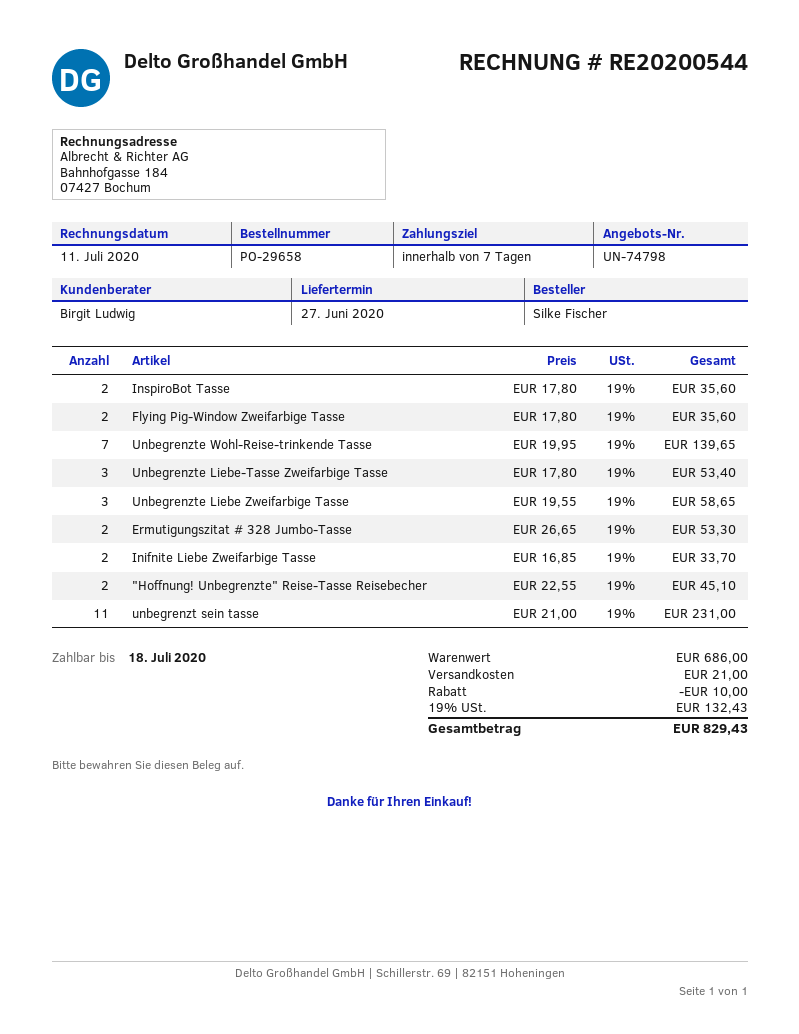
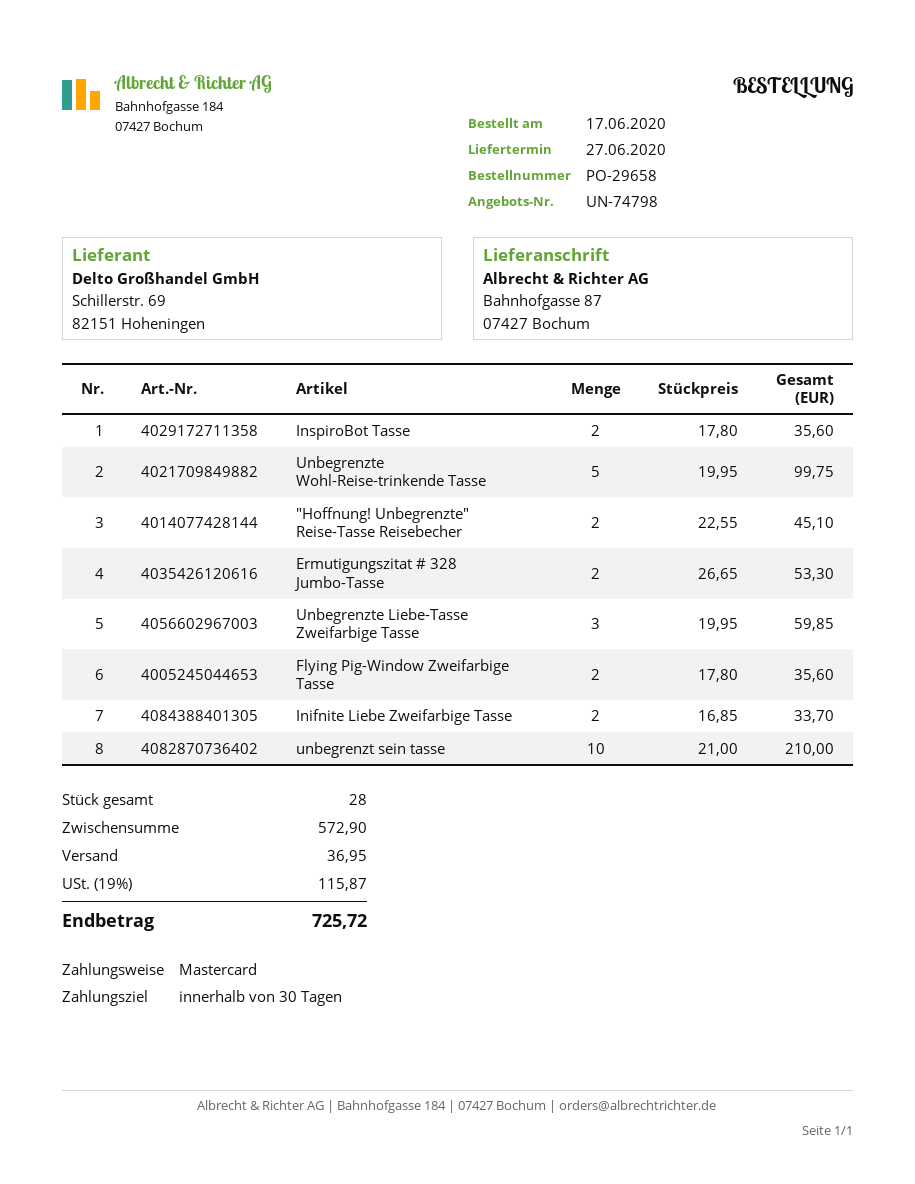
payment terms: 7 days -> 30 days
Unbegrenzte Wohl-Reise-trinkende Tasse: 7 x 19.95 = 139.65 -> 5 x 19.95 = 99.75
Unbegrenzte Liebe-Tasse Zweifarbige Tasse: 3 x 17.80 = 53.40 -> 3 x 19.95 = 59.85
Unbegrenzte Liebe Zweifarbige Tasse: 3 x 19.55 = 58.65 -> none
unbegrenzt sein tasse: 11 x 21.00 = 231.00 -> 10 x 21.00 = 210.00
subtotal: 686.00 -> 572.90
discount: 10.00 -> none
shipping: 21.00 -> 36.95
tax: 19% = 132.43 -> 19% = 115.87
total: 829.43 -> 725.72

